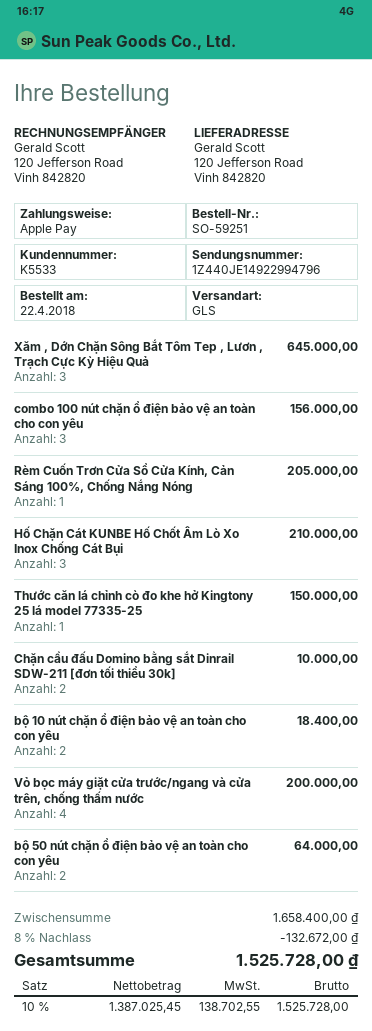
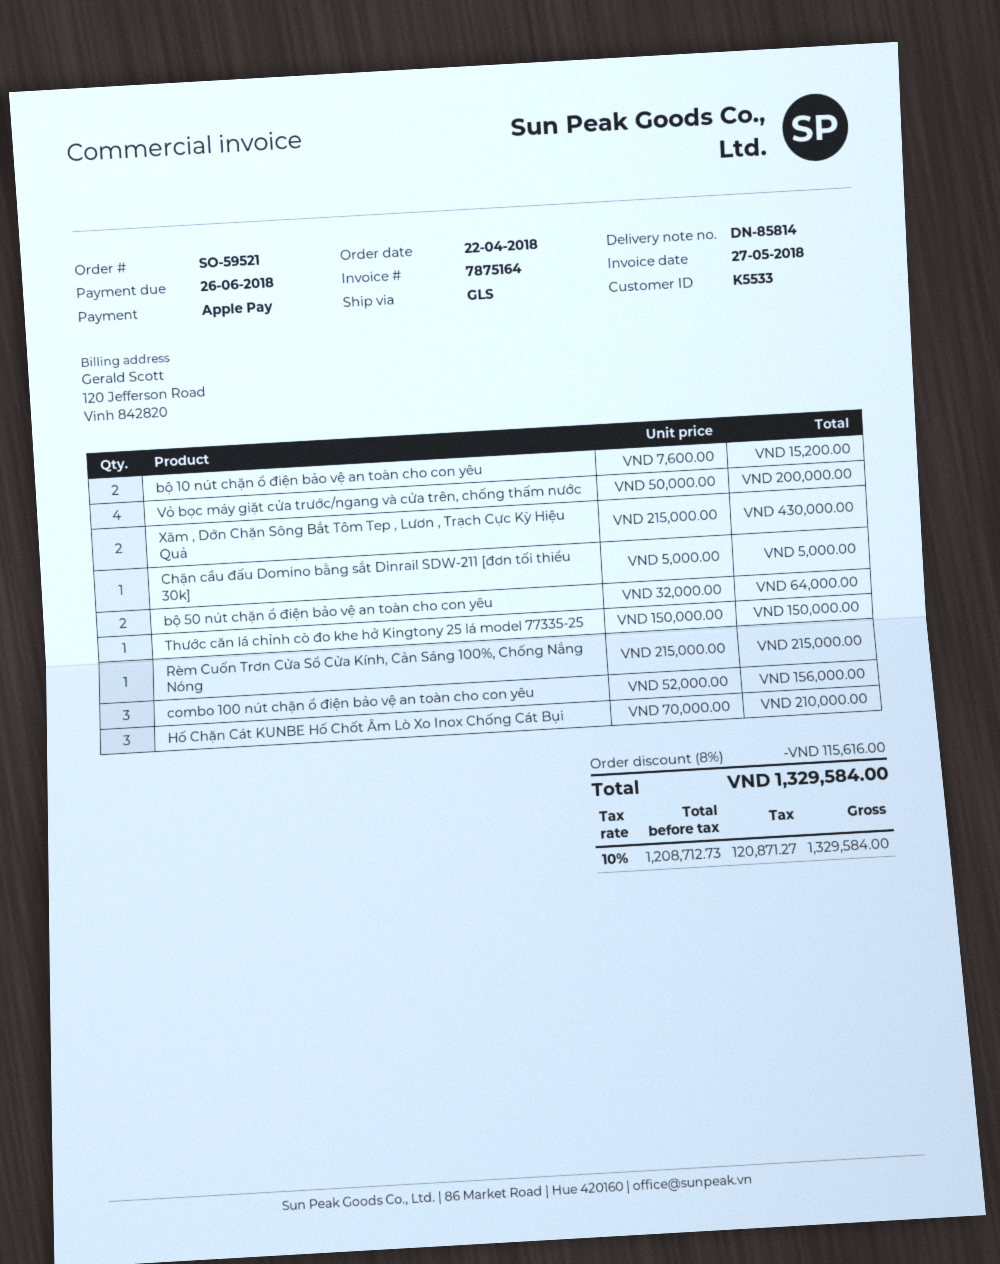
order number: SO-59251 -> SO-59521
Xăm , Dớn Chặn Sông Bắt Tôm Tep , Lươn , Trạch Cực Kỳ Hiệu Quả: 3 for 645000.00 -> 2 for 430000.00
Rèm Cuốn Trơn Cửa Sổ Cửa Kính, Cản Sáng 100%, Chống Nắng Nóng: 1 for 205000.00 -> 1 for 215000.00
Chặn cầu đấu Domino bằng sắt Dinrail SDW-211 [đơn tối thiểu 30k]: 2 for 10000.00 -> 1 for 5000.00
bộ 10 nút chặn ổ điện bảo vệ an toàn cho con yêu: 2 for 18400.00 -> 2 for 15200.00
discount: 8% = 132672.00 -> 8% = 115616.00
net: 1387025.45 -> 1208712.73
tax: 10% = 138702.55 -> 10% = 120871.27
total: 1525728.00 -> 1329584.00

